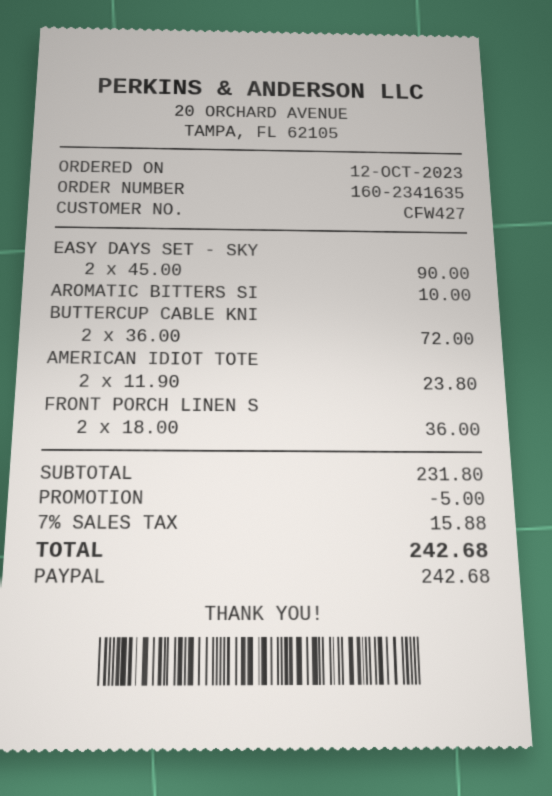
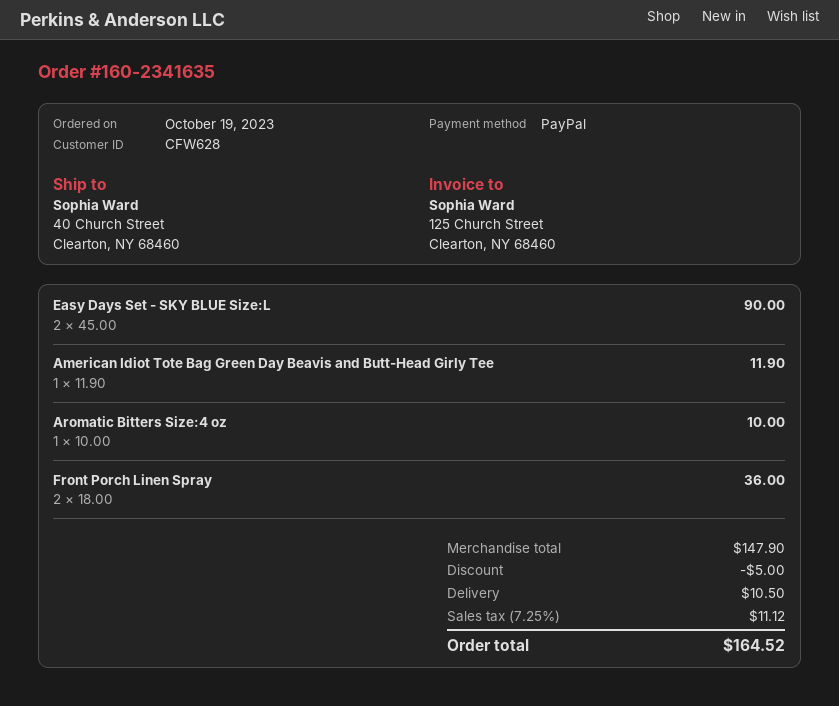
order date: 2023-10-12 -> 2023-10-19
customer number: CFW427 -> CFW628
BUTTERCUP CABLE KNI: 2 x 36.00 = 72.00 -> none
AMERICAN IDIOT TOTE: 2 x 11.90 = 23.80 -> 1 x 11.90 = 11.90
subtotal: 231.80 -> 147.90
shipping: none -> 10.50
tax: 7% = 15.88 -> 7.25% = 11.12
total: 242.68 -> 164.52

